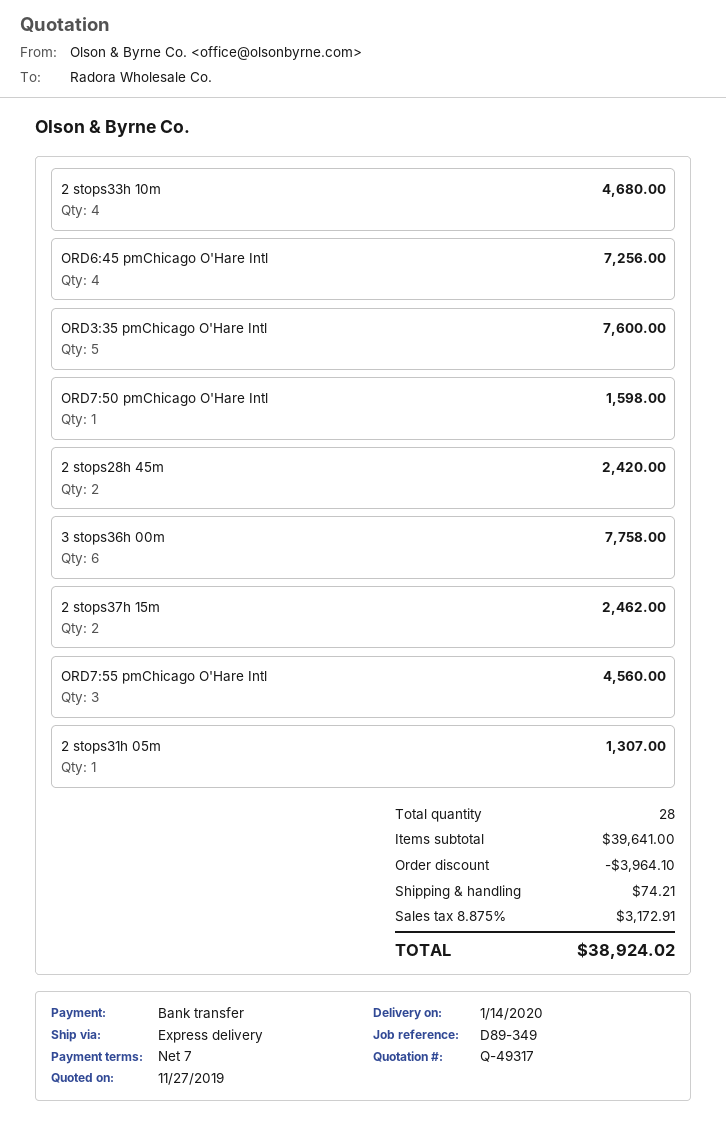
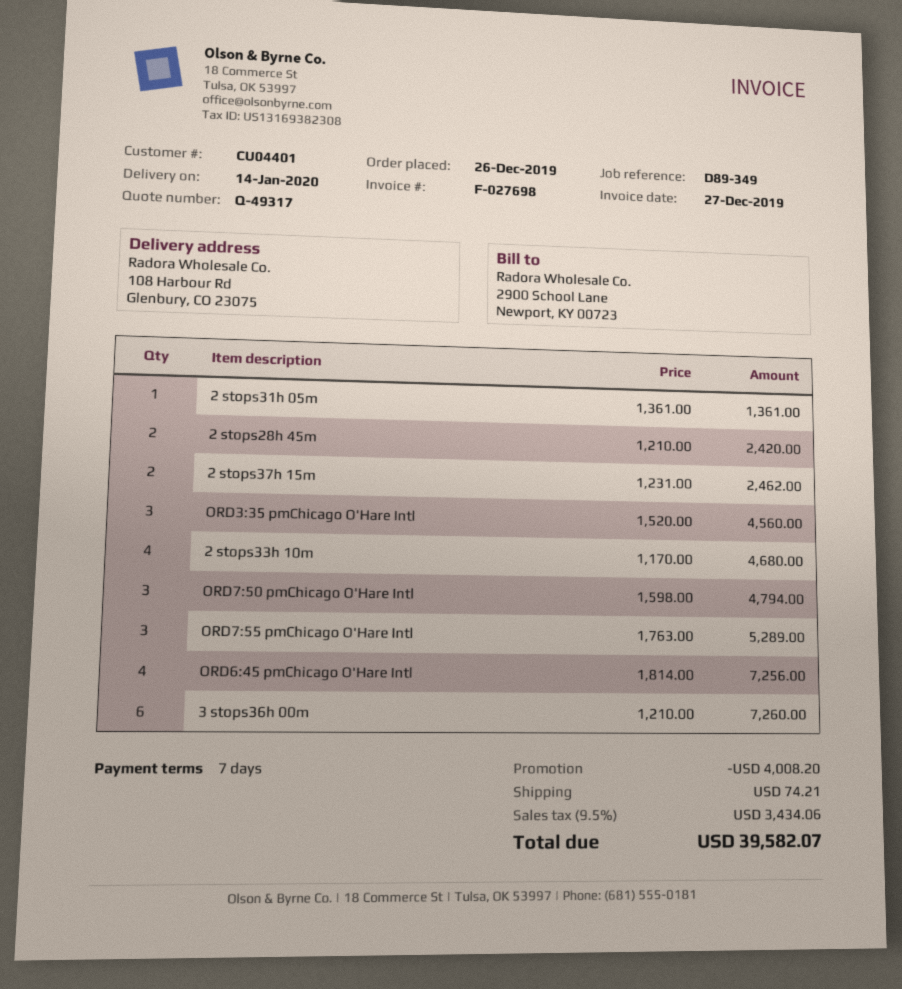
ORD3:35 pmChicago O'Hare Intl: 5 for 7600.00 -> 3 for 4560.00
ORD7:50 pmChicago O'Hare Intl: 1 for 1598.00 -> 3 for 4794.00
3 stops36h 00m: 6 for 7758.00 -> 6 for 7260.00
ORD7:55 pmChicago O'Hare Intl: 3 for 4560.00 -> 3 for 5289.00
2 stops31h 05m: 1 for 1307.00 -> 1 for 1361.00
discount: 3964.10 -> 4008.20
tax: 8.875% = 3172.91 -> 9.5% = 3434.06
total: 38924.02 -> 39582.07

